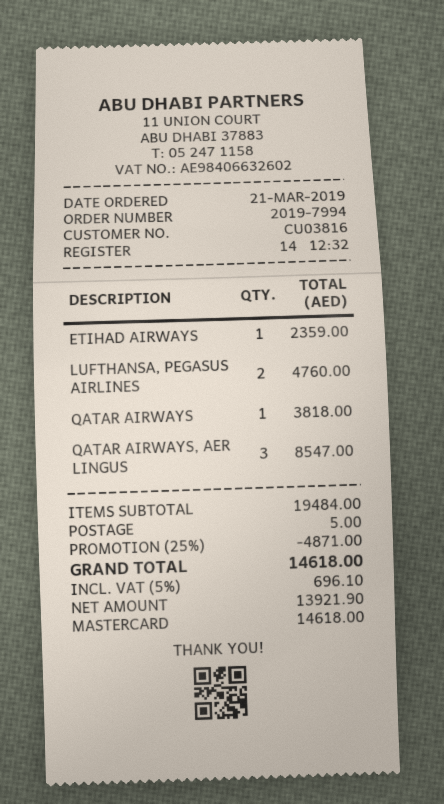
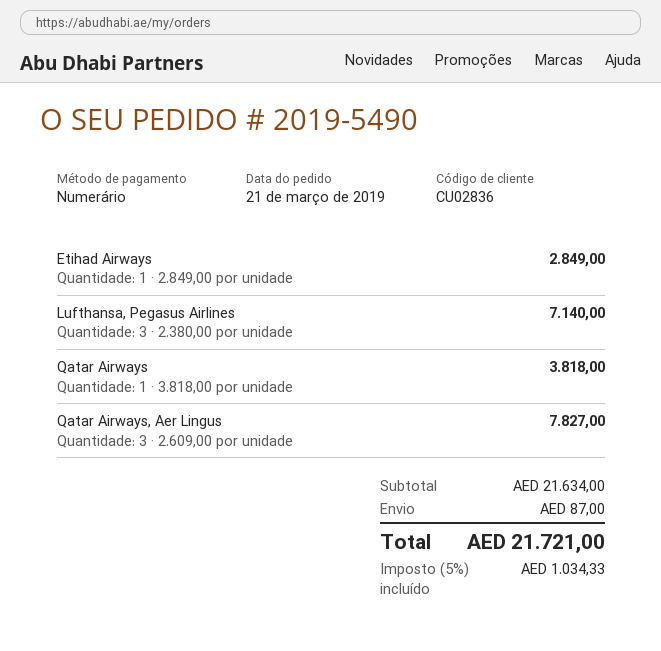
order number: 2019-7994 -> 2019-5490
customer number: CU03816 -> CU02836
payment method: Mastercard -> cash
ETIHAD AIRWAYS: 1 for 2359.00 -> 1 for 2849.00
LUFTHANSA, PEGASUS AIRLINES: 2 for 4760.00 -> 3 for 7140.00
QATAR AIRWAYS, AER LINGUS: 3 for 8547.00 -> 3 for 7827.00
subtotal: 19484.00 -> 21634.00
discount: 25% = 4871.00 -> none
shipping: 5.00 -> 87.00
tax: 5% = 696.10 -> 5% = 1034.33
total: 14618.00 -> 21721.00

